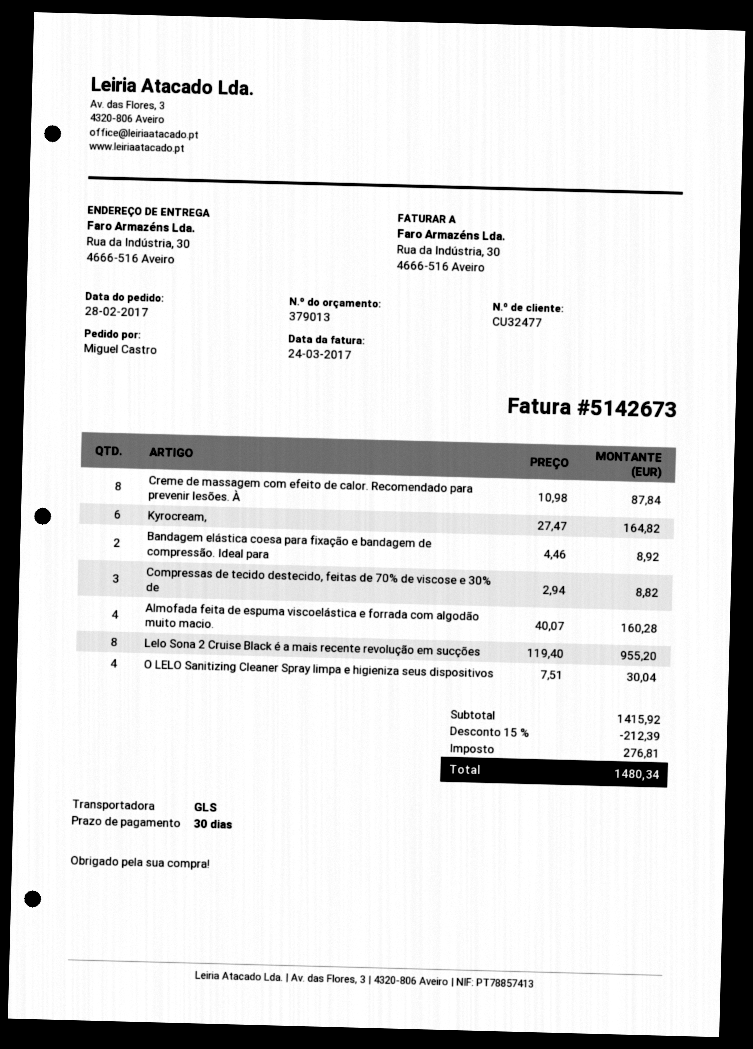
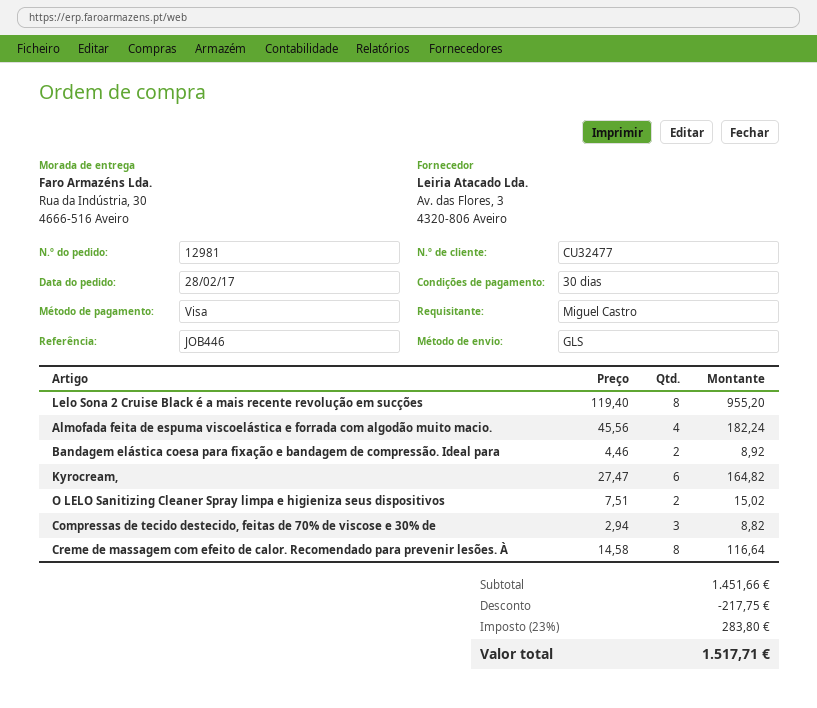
Creme de massagem com efeito de calor. Recomendado para prevenir lesões. À: 8 x 10.98 = 87.84 -> 8 x 14.58 = 116.64
Almofada feita de espuma viscoelástica e forrada com algodão muito macio.: 4 x 40.07 = 160.28 -> 4 x 45.56 = 182.24
O LELO Sanitizing Cleaner Spray limpa e higieniza seus dispositivos: 4 x 7.51 = 30.04 -> 2 x 7.51 = 15.02
subtotal: 1415.92 -> 1451.66
discount: 212.39 -> 217.75
tax: 276.81 -> 283.80
total: 1480.34 -> 1517.71

